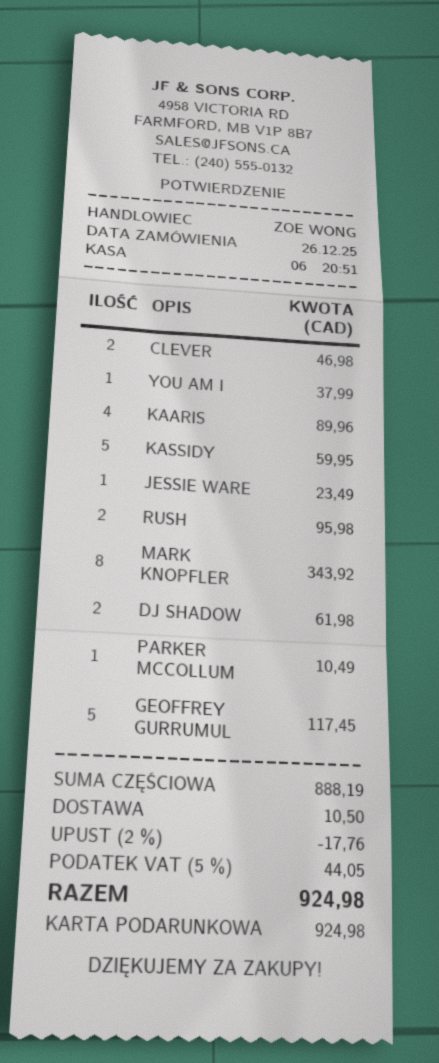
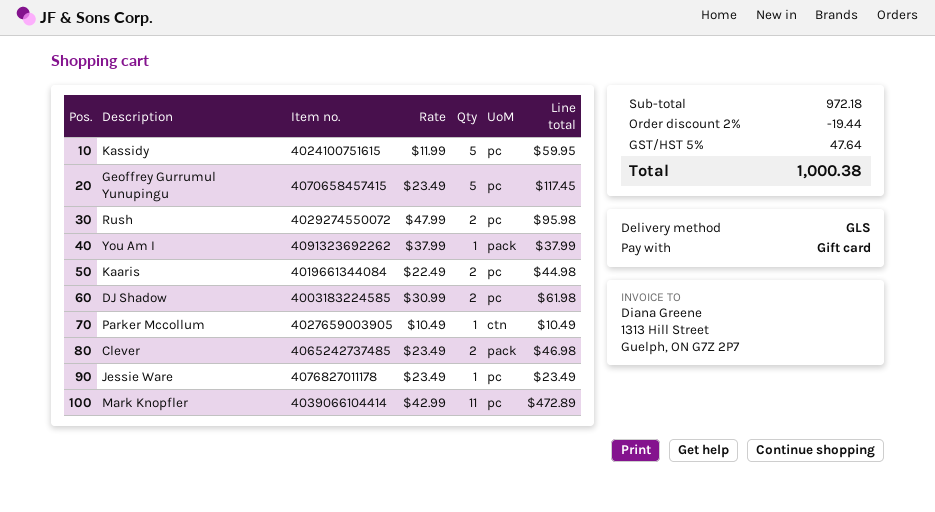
KAARIS: 4 for 89.96 -> 2 for 44.98
MARK KNOPFLER: 8 for 343.92 -> 11 for 472.89
subtotal: 888.19 -> 972.18
discount: 2% = 17.76 -> 2% = 19.44
shipping: 10.50 -> none
tax: 5% = 44.05 -> 5% = 47.64
total: 924.98 -> 1000.38

